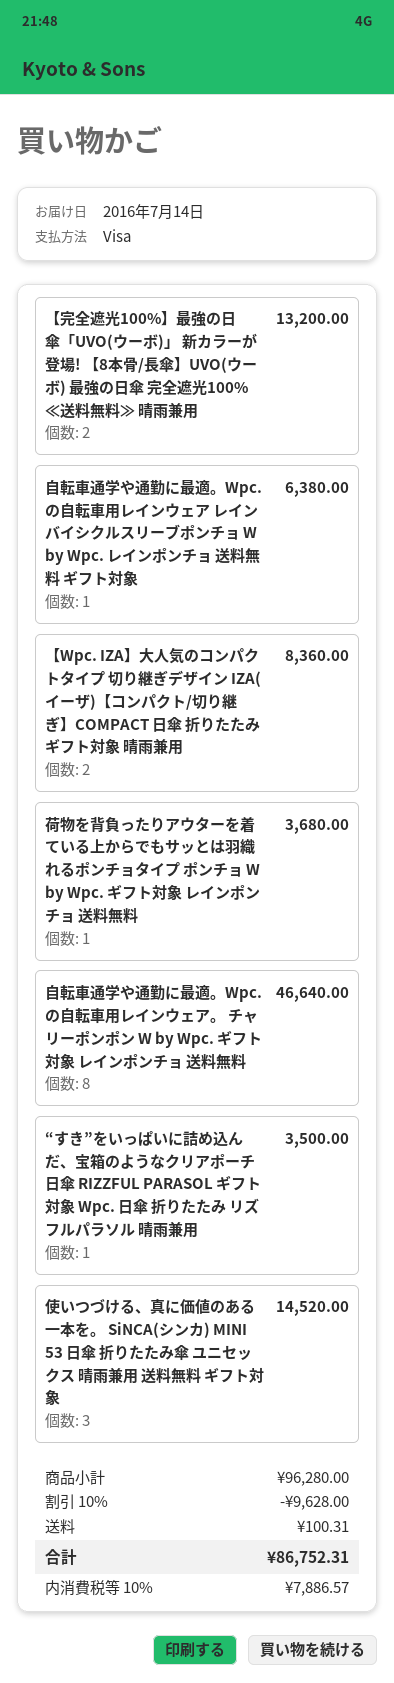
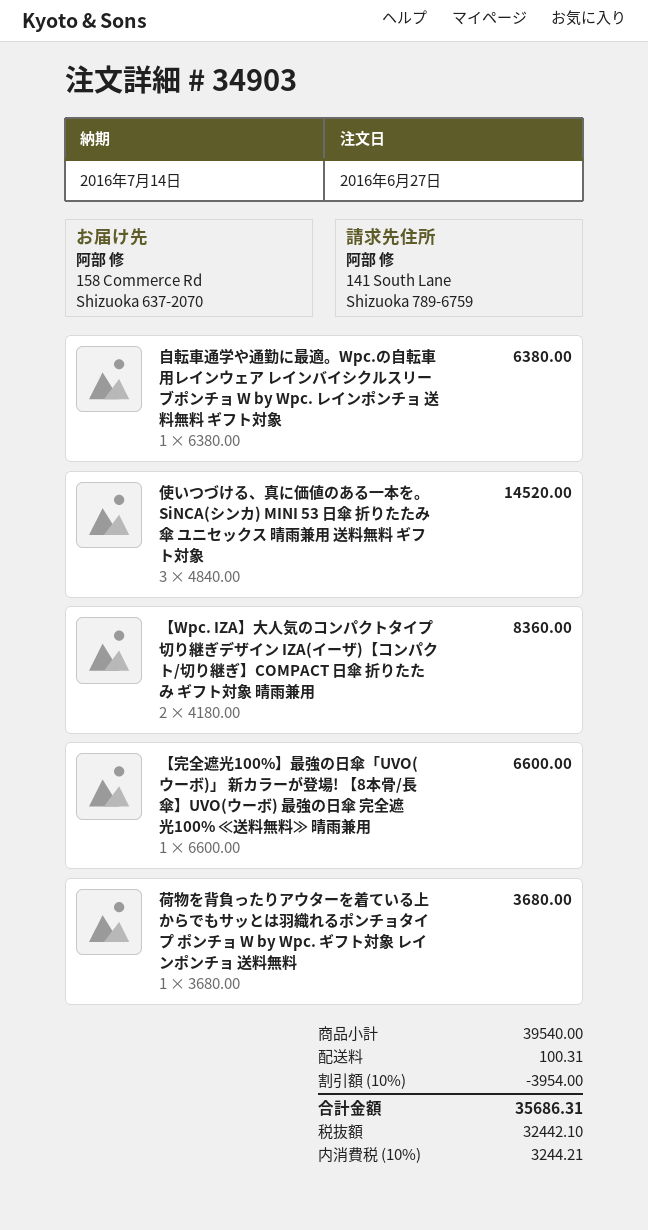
【完全遮光100%】最強の日傘「UVO(ウーボ)」 新カラーが登場! 【8本骨/長傘】UVO(ウーボ) 最強の日傘 完全遮光100% ≪送料無料≫ 晴雨兼用: 2 for 13200.00 -> 1 for 6600.00
自転車通学や通勤に最適。Wpc.の自転車用レインウェア。 チャリーポンポン W by Wpc. ギフト対象 レインポンチョ 送料無料: 8 for 46640.00 -> none
“すき”をいっぱいに詰め込んだ、宝箱のようなクリアポーチ日傘 RIZZFUL PARASOL ギフト対象 Wpc. 日傘 折りたたみ リズフルパラソル 晴雨兼用: 1 for 3500.00 -> none
subtotal: 96280.00 -> 39540.00
discount: 10% = 9628.00 -> 10% = 3954.00
tax: 10% = 7886.57 -> 10% = 3244.21
total: 86752.31 -> 35686.31

